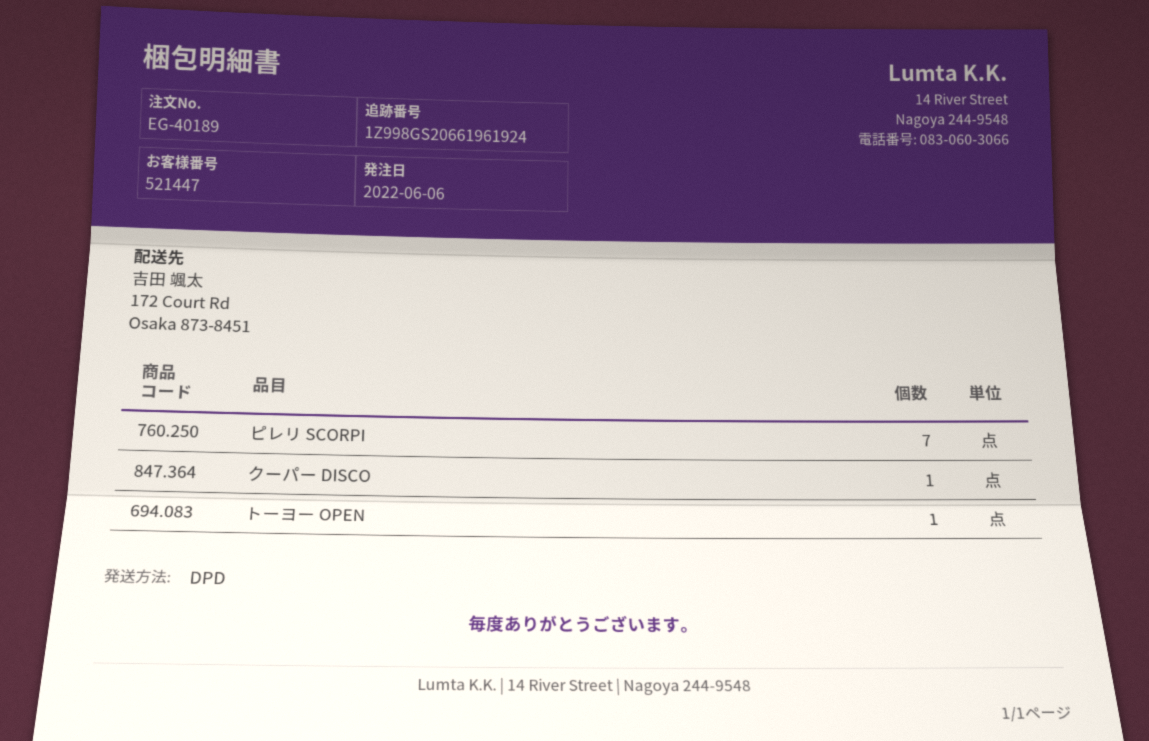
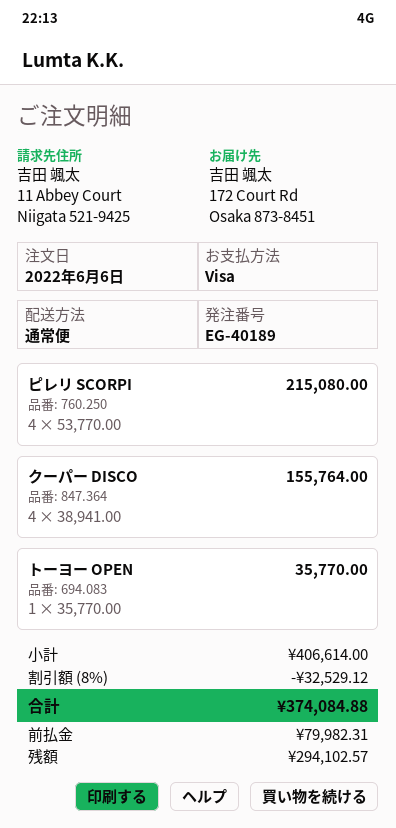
shipping method: DPD -> standard
ピレリ SCORPI: 7 -> 4
クーパー DISCO: 1 -> 4

